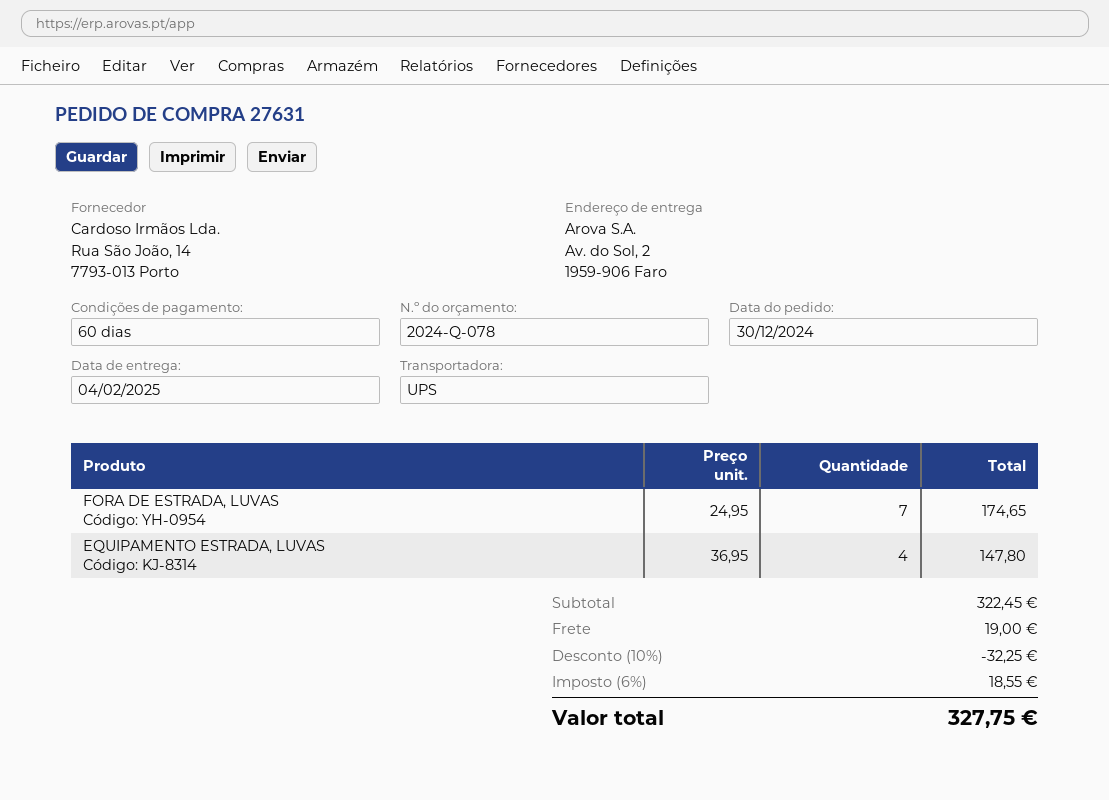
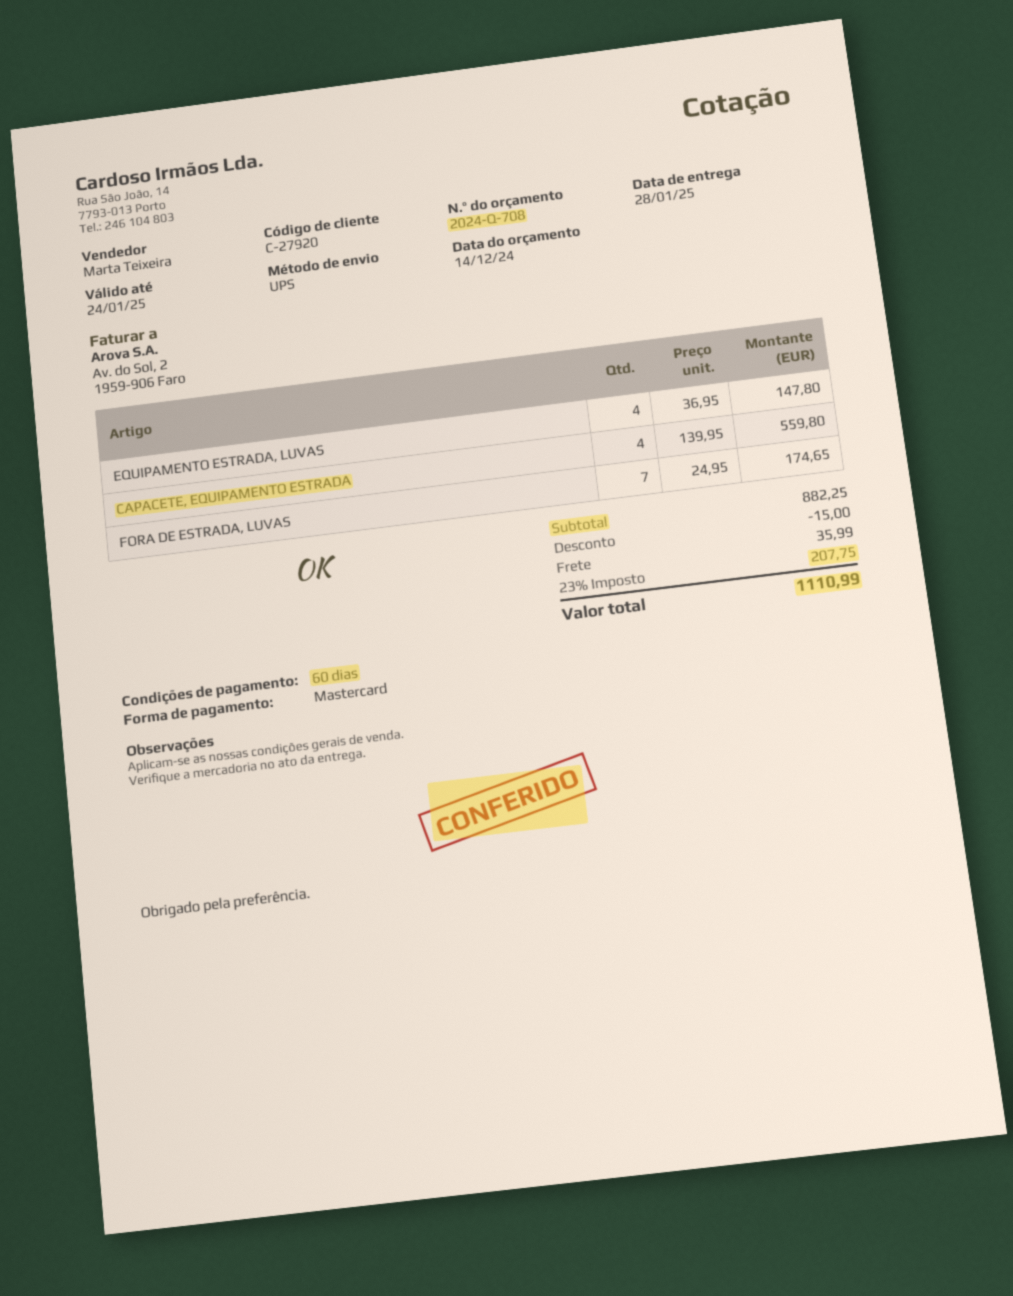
quote number: 2024-Q-078 -> 2024-Q-708
delivery date: 2025-02-04 -> 2025-01-28
CAPACETE, EQUIPAMENTO ESTRADA: none -> 4 x 139.95 = 559.80
subtotal: 322.45 -> 882.25
discount: 32.25 -> 15.00
shipping: 19.00 -> 35.99
tax: 6% = 18.55 -> 23% = 207.75
total: 327.75 -> 1110.99

